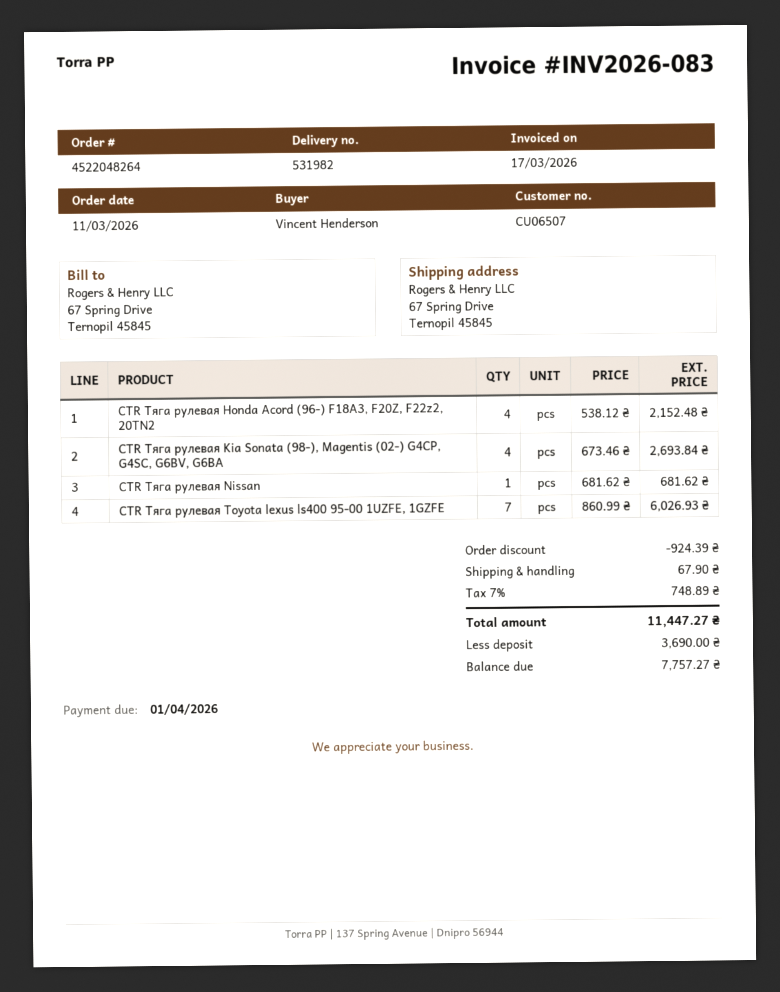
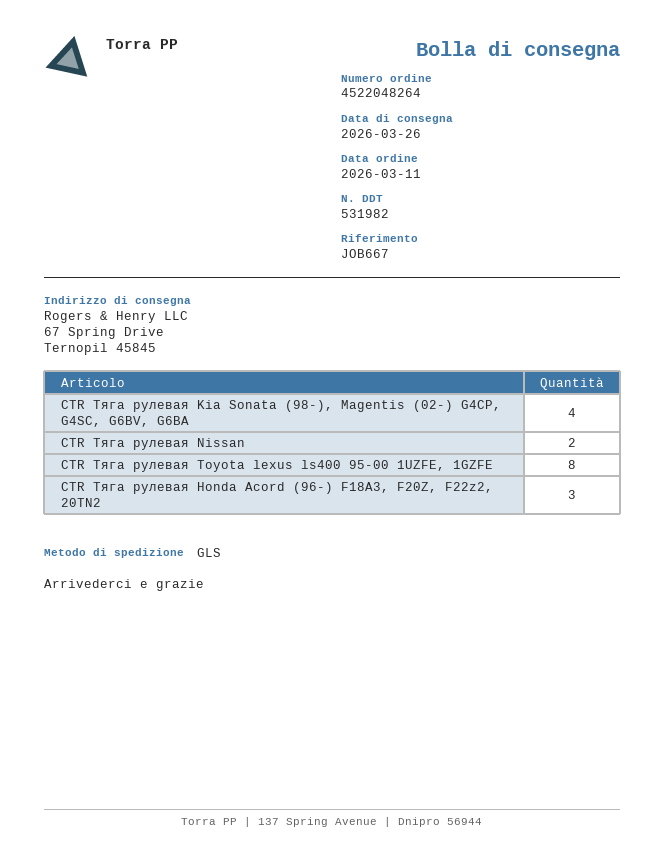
CTR Тяга рулевая Honda Acord (96-) F18A3, F20Z, F22z2, 20TN2: 4 -> 3
CTR Тяга рулевая Nissan: 1 -> 2
CTR Тяга рулевая Toyota lexus ls400 95-00 1UZFE, 1GZFE: 7 -> 8

